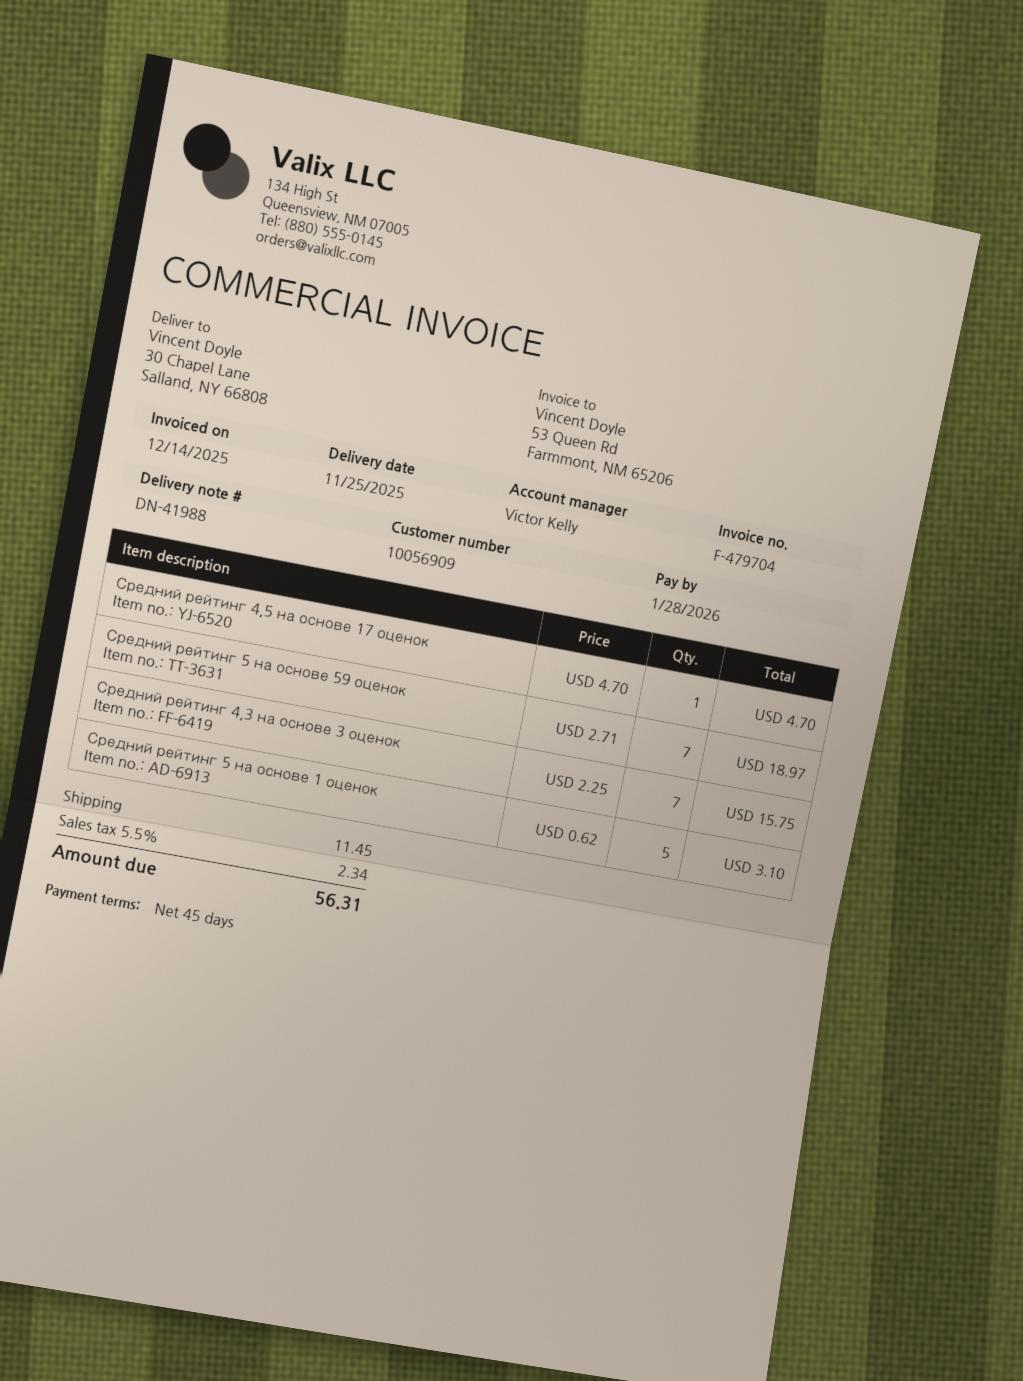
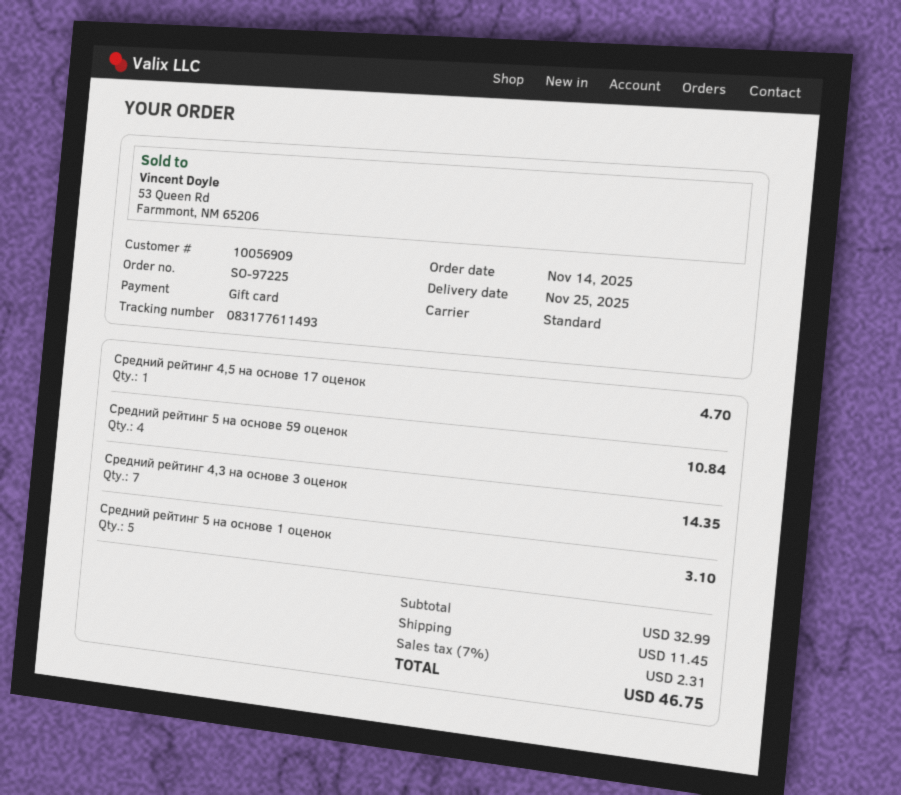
Средний рейтинг 5 на основе 59 оценок: 7 for 18.97 -> 4 for 10.84
Средний рейтинг 4,3 на основе 3 оценок: 7 for 15.75 -> 7 for 14.35
tax: 5.5% = 2.34 -> 7% = 2.31
total: 56.31 -> 46.75

